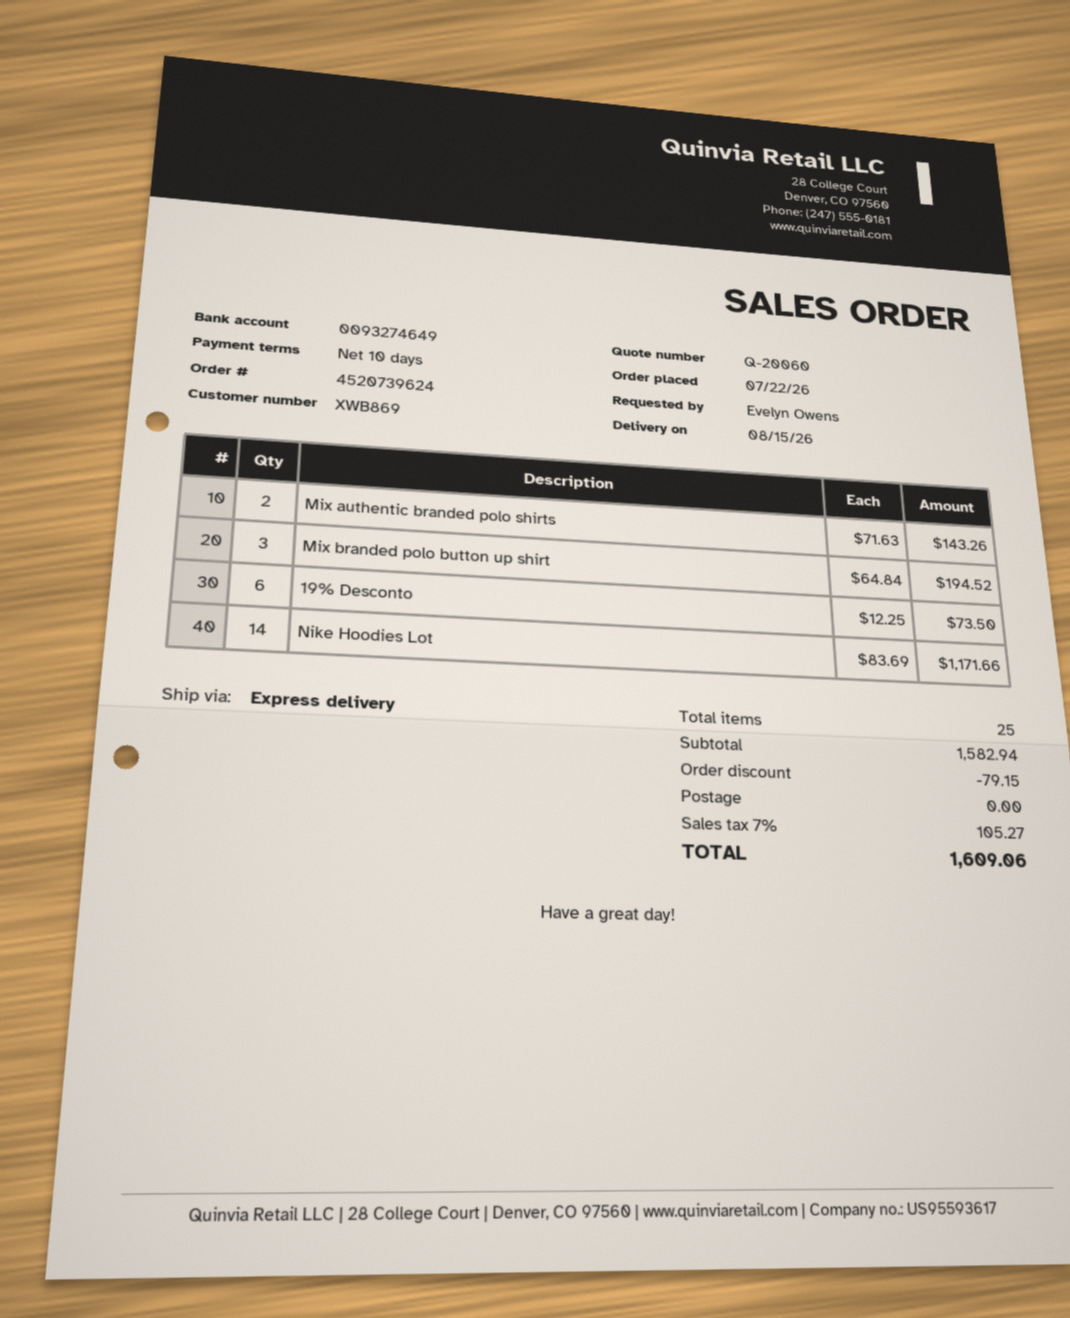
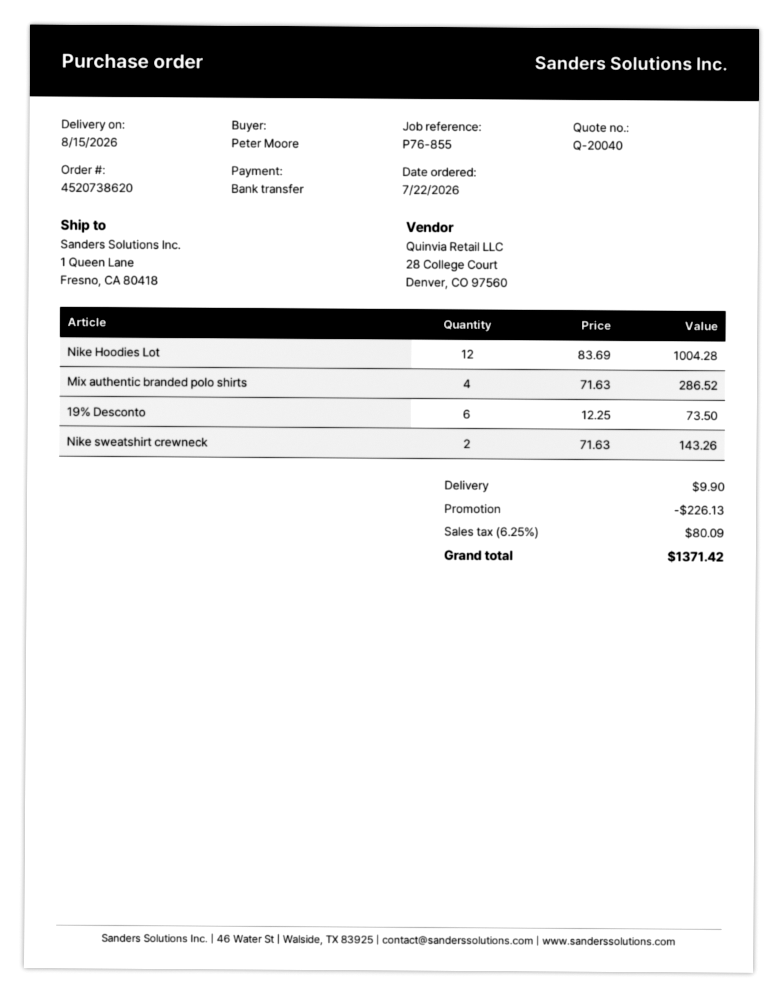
quote number: Q-20060 -> Q-20040
order number: 4520739624 -> 4520738620
ordered by: Evelyn Owens -> Peter Moore
Mix authentic branded polo shirts: 2 x 71.63 = 143.26 -> 4 x 71.63 = 286.52
Mix branded polo button up shirt: 3 x 64.84 = 194.52 -> none
Nike Hoodies Lot: 14 x 83.69 = 1171.66 -> 12 x 83.69 = 1004.28
Nike sweatshirt crewneck: none -> 2 x 71.63 = 143.26
discount: 79.15 -> 226.13
shipping: 0.00 -> 9.90
tax: 7% = 105.27 -> 6.25% = 80.09
total: 1609.06 -> 1371.42

